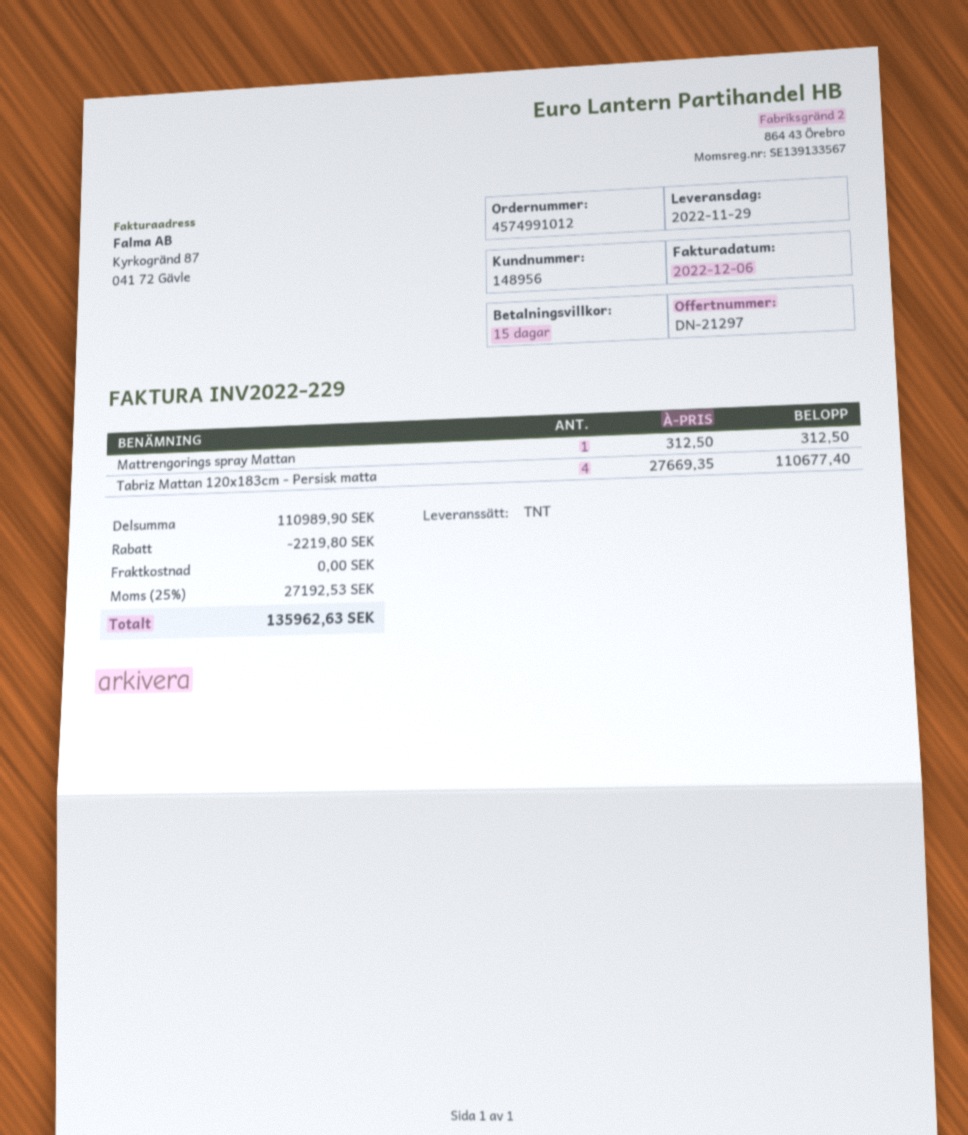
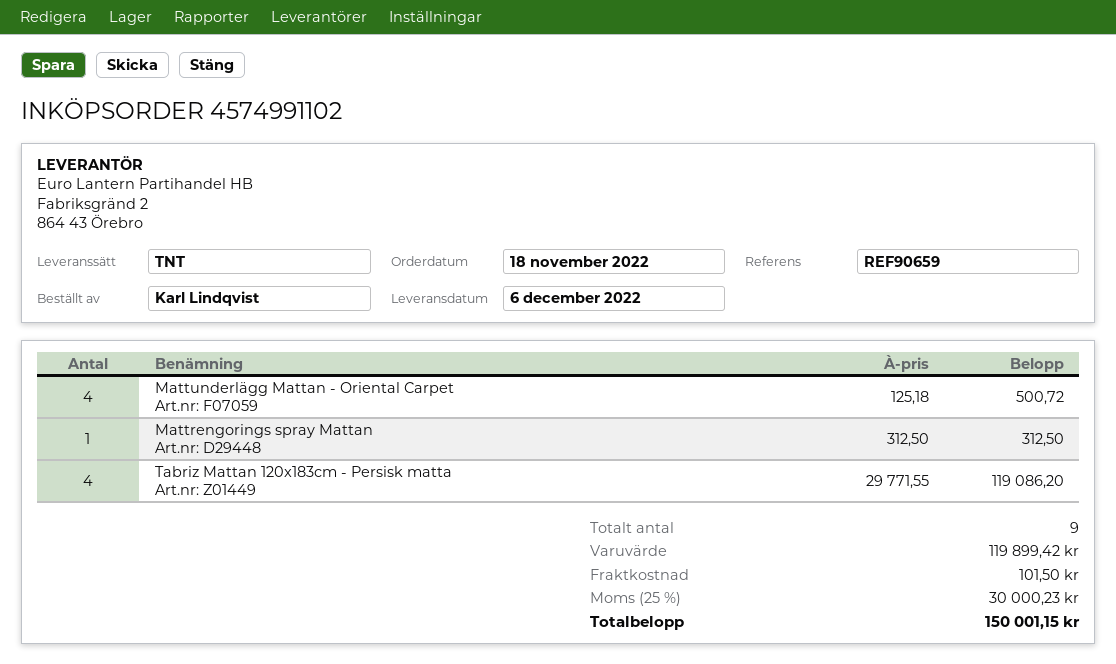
order number: 4574991012 -> 4574991102
delivery date: 2022-11-29 -> 2022-12-06
Tabriz Mattan 120x183cm - Persisk matta: 4 x 27669.35 = 110677.40 -> 4 x 29771.55 = 119086.20
Mattunderlägg Mattan - Oriental Carpet: none -> 4 x 125.18 = 500.72
subtotal: 110989.90 -> 119899.42
discount: 2219.80 -> none
shipping: 0.00 -> 101.50
tax: 25% = 27192.53 -> 25% = 30000.23
total: 135962.63 -> 150001.15

